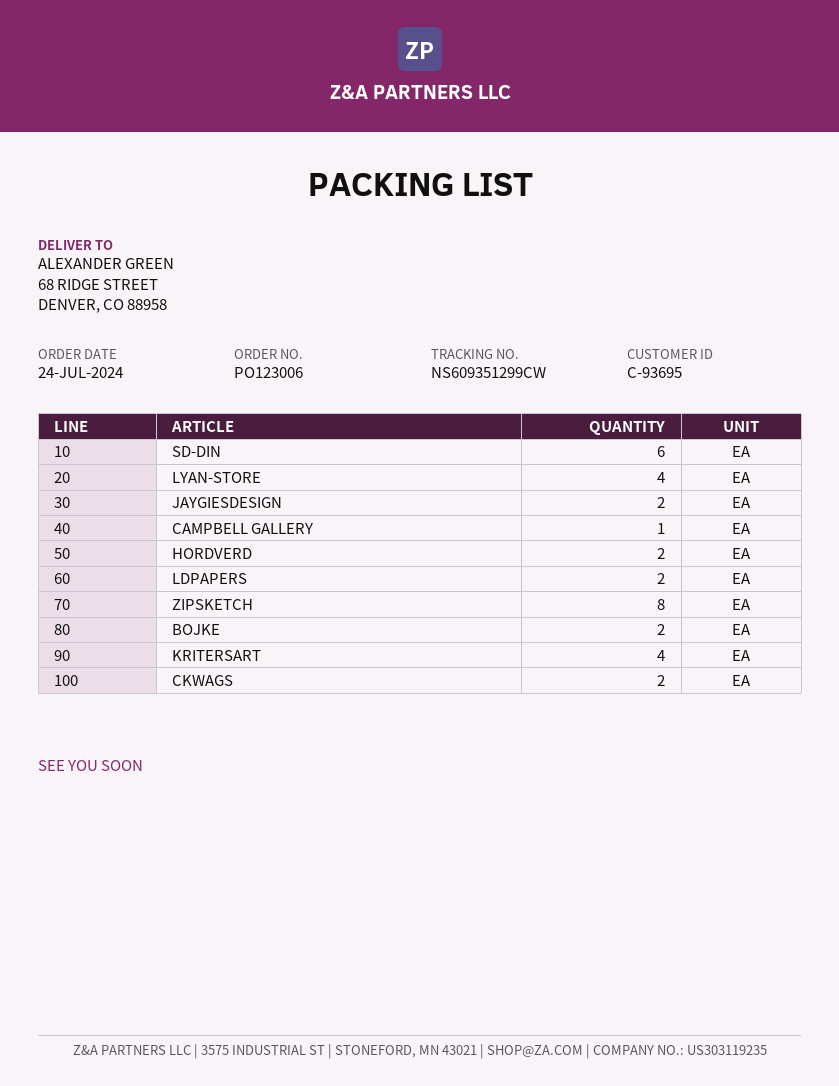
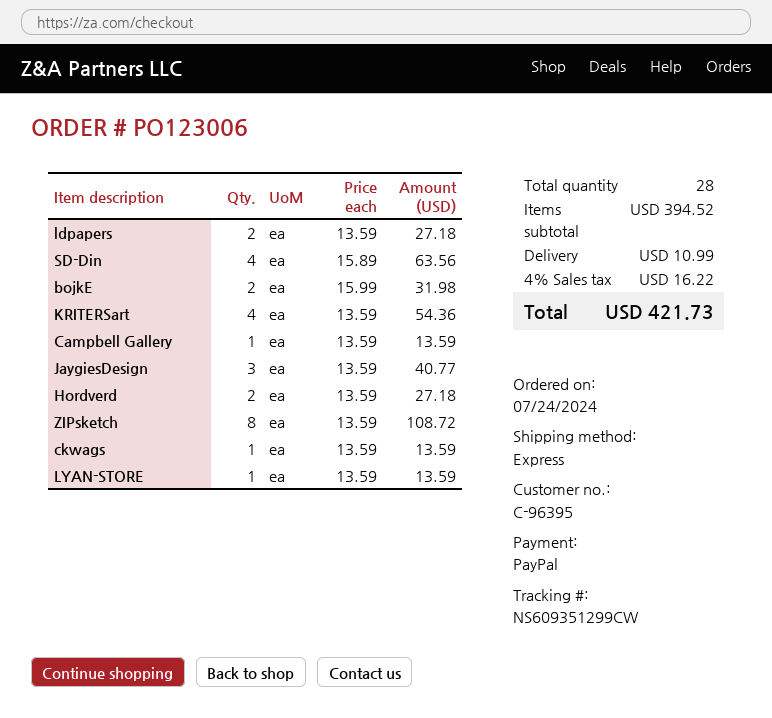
customer number: C-93695 -> C-96395
SD-DIN: 6 -> 4
LYAN-STORE: 4 -> 1
JAYGIESDESIGN: 2 -> 3
CKWAGS: 2 -> 1

